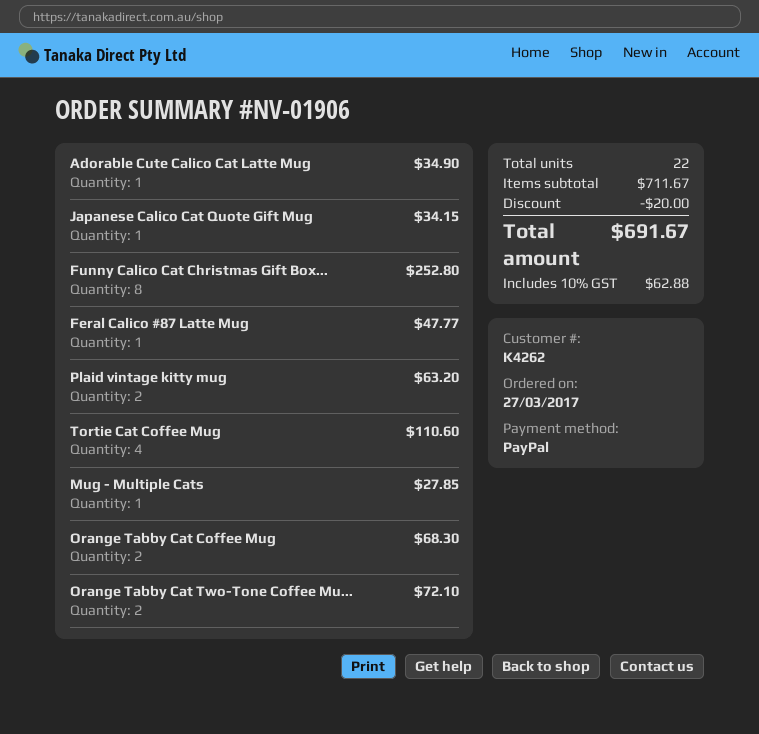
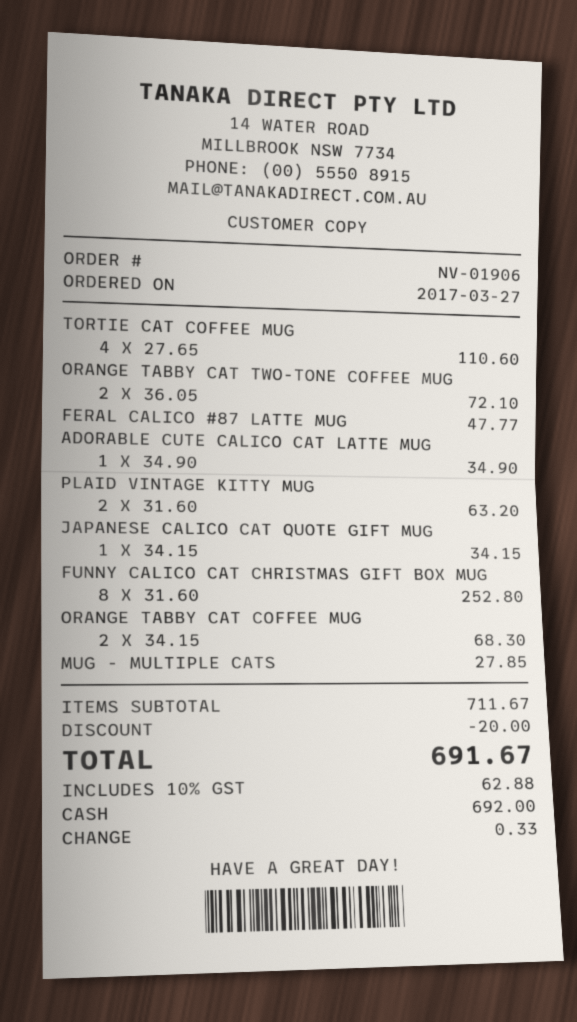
payment method: PayPal -> cash

